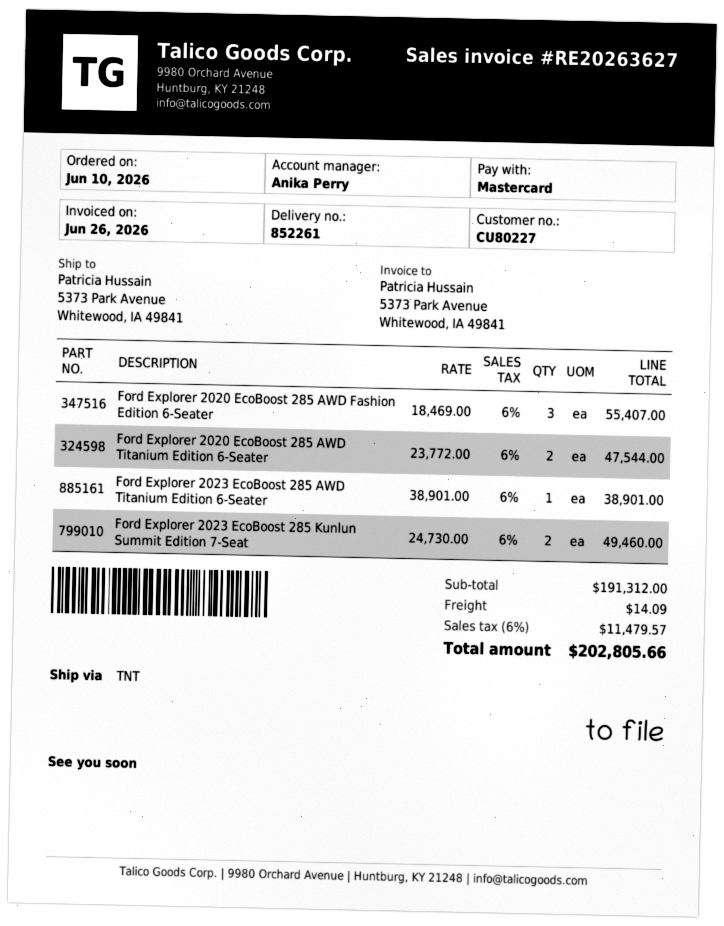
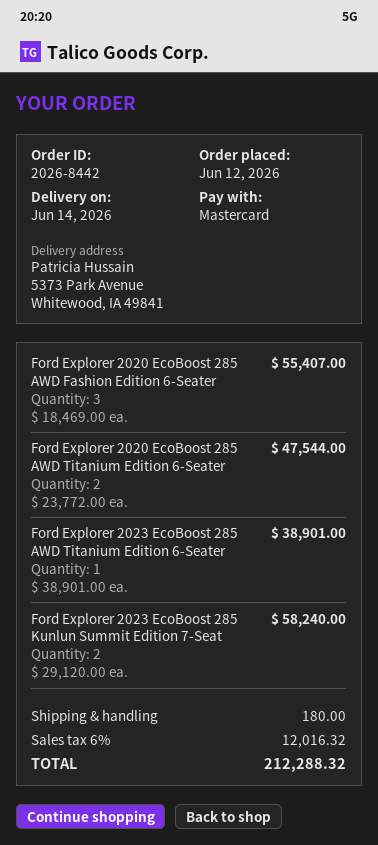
order date: 2026-06-10 -> 2026-06-12
Ford Explorer 2023 EcoBoost 285 Kunlun Summit Edition 7-Seat: 2 x 24730.00 = 49460.00 -> 2 x 29120.00 = 58240.00
shipping: 14.09 -> 180.00
tax: 6% = 11479.57 -> 6% = 12016.32
total: 202805.66 -> 212288.32

